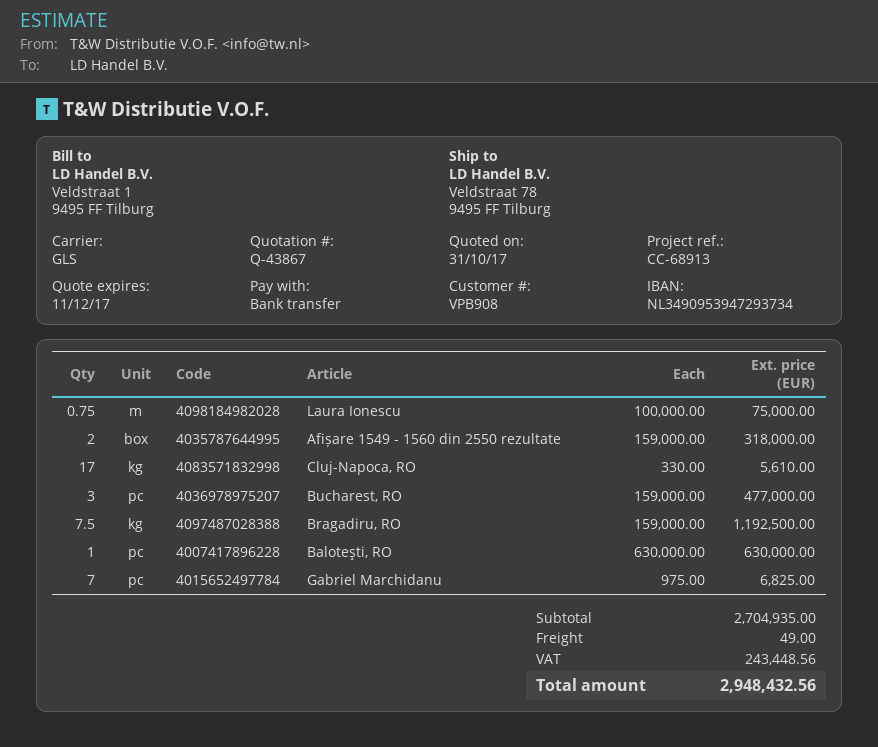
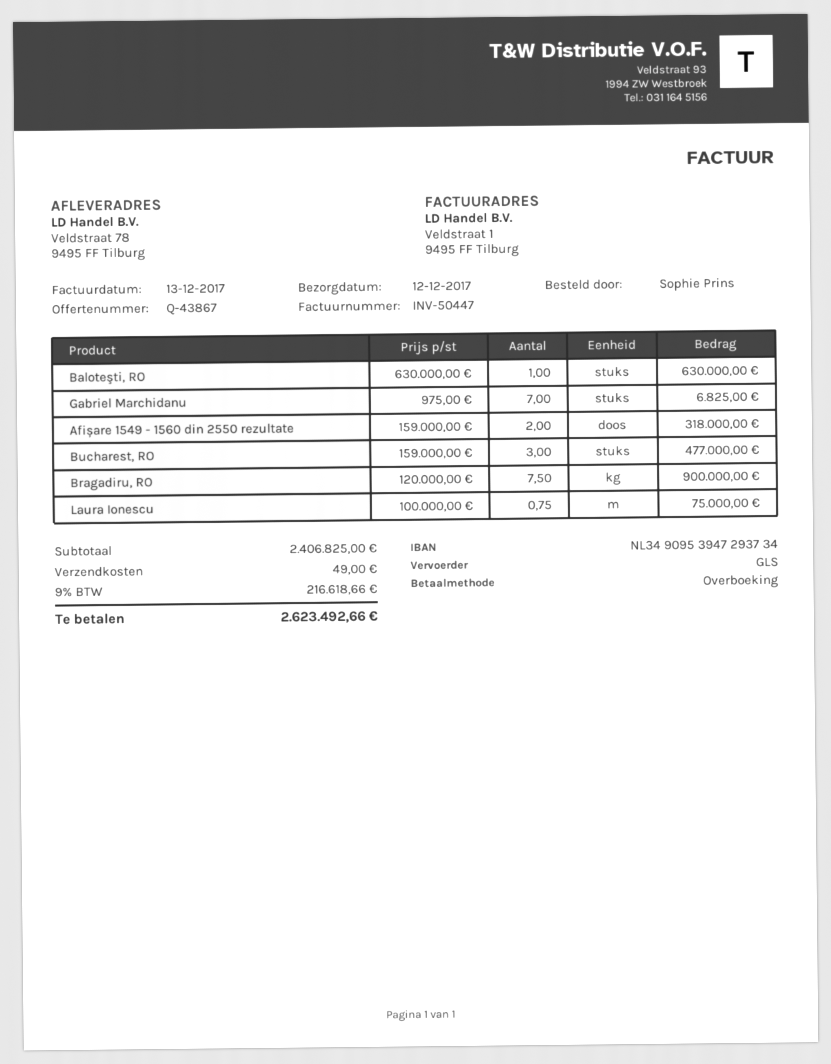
Cluj-Napoca, RO: 17 x 330.00 = 5610.00 -> none
Bragadiru, RO: 7.5 x 159000.00 = 1192500.00 -> 7.5 x 120000.00 = 900000.00
subtotal: 2704935.00 -> 2406825.00
tax: 243448.56 -> 216618.66
total: 2948432.56 -> 2623492.66

